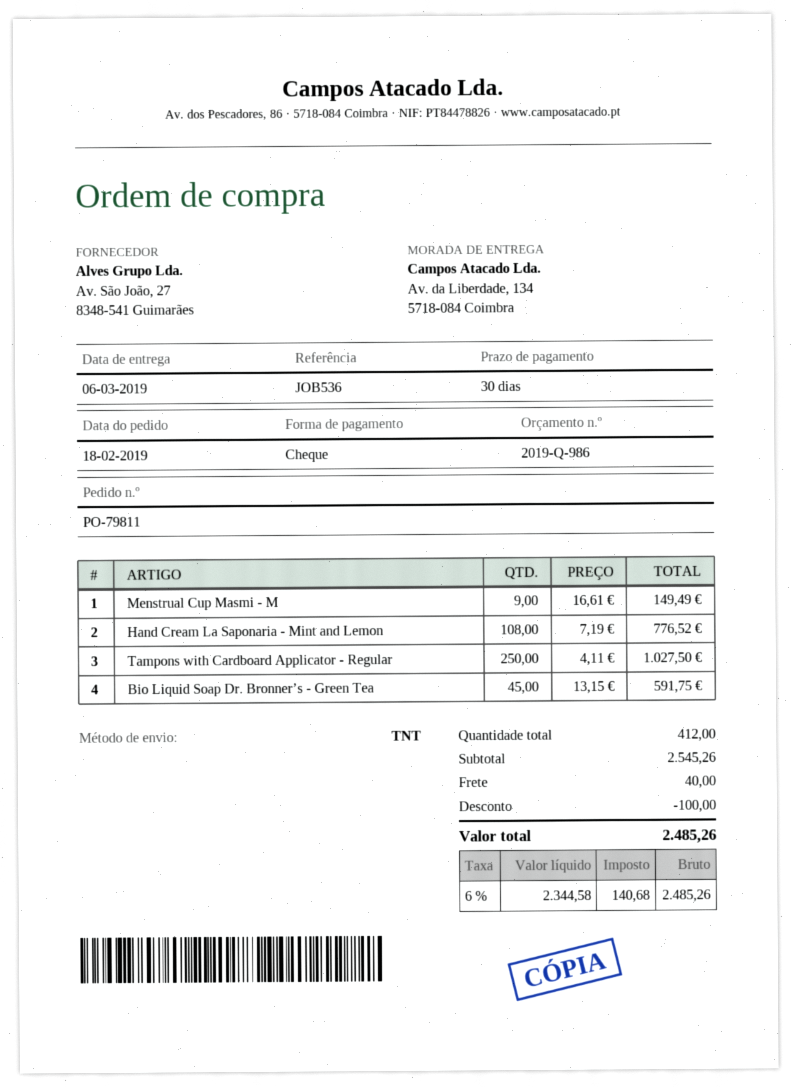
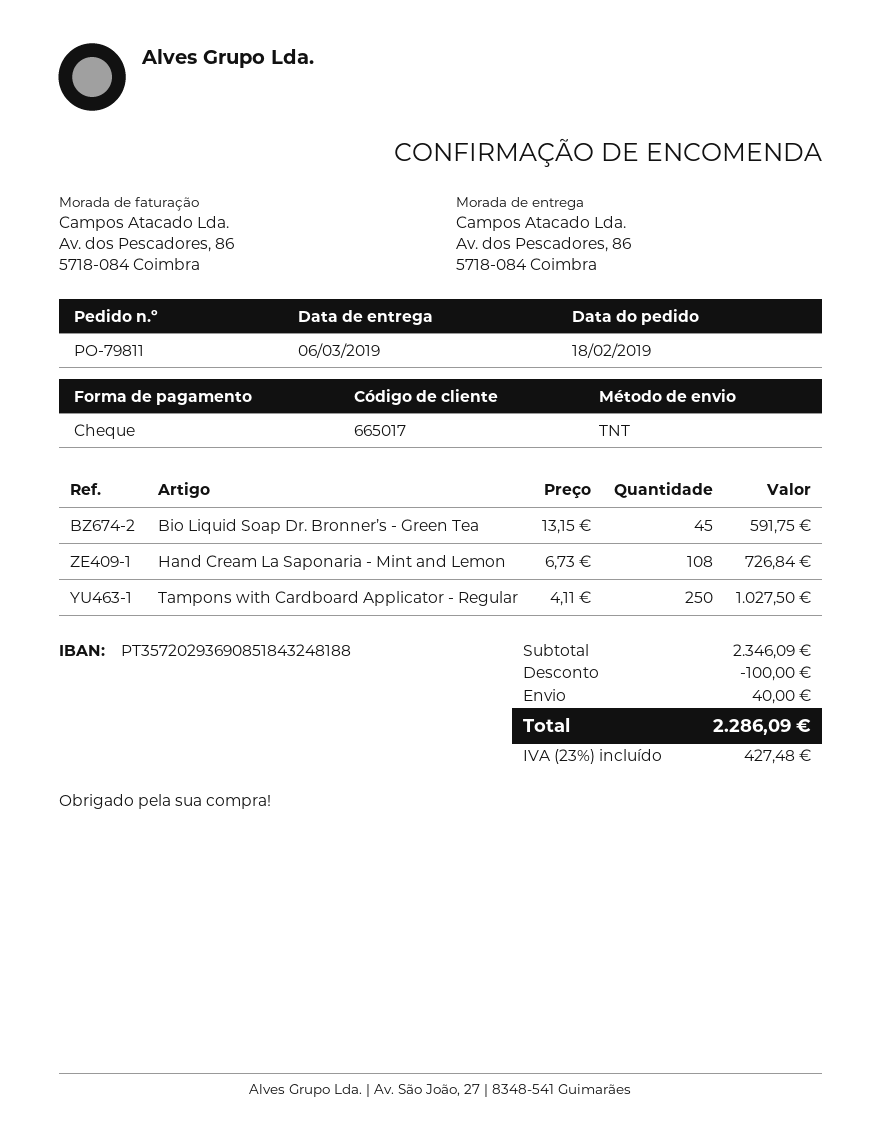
ship to: Av. da Liberdade, 134, 5718-084 Coimbra -> Av. dos Pescadores, 86, 5718-084 Coimbra
Menstrual Cup Masmi - M: 9 x 16.61 = 149.49 -> none
Hand Cream La Saponaria - Mint and Lemon: 108 x 7.19 = 776.52 -> 108 x 6.73 = 726.84
subtotal: 2545.26 -> 2346.09
tax: 6% = 140.68 -> 23% = 427.48
total: 2485.26 -> 2286.09

